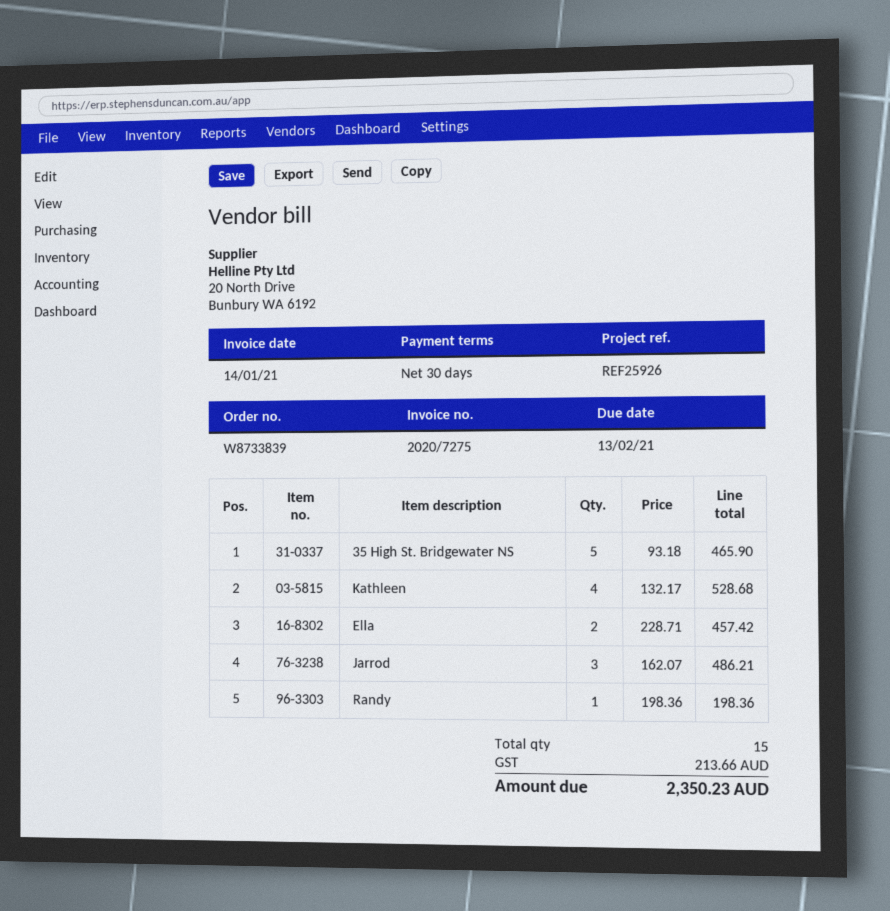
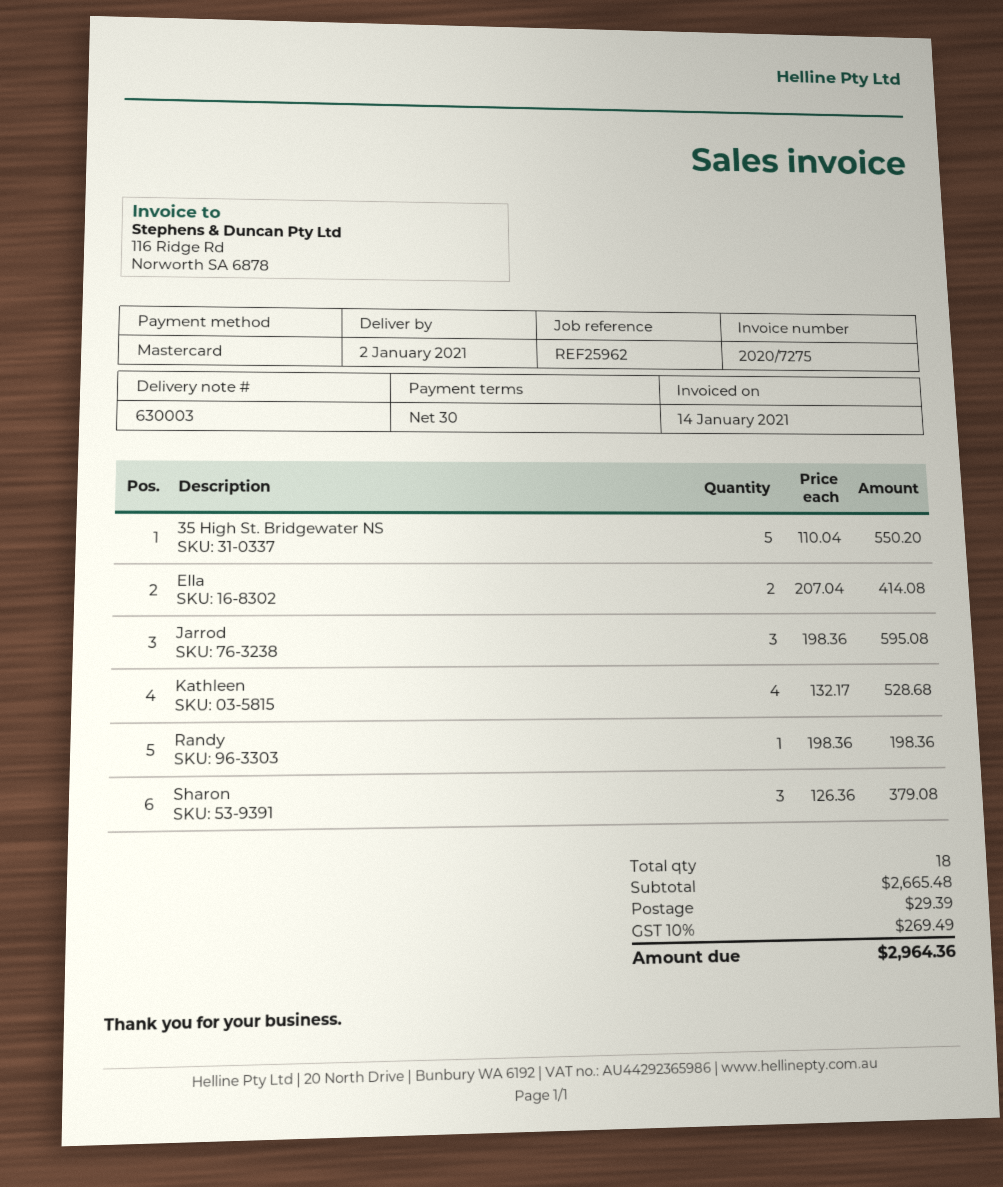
reference: REF25926 -> REF25962
35 High St. Bridgewater NS: 5 x 93.18 = 465.90 -> 5 x 110.04 = 550.20
Ella: 2 x 228.71 = 457.42 -> 2 x 207.04 = 414.08
Jarrod: 3 x 162.07 = 486.21 -> 3 x 198.36 = 595.08
Sharon: none -> 3 x 126.36 = 379.08
total quantity: 15 -> 18
shipping: none -> 29.39
tax: 213.66 -> 269.49
total: 2350.23 -> 2964.36

